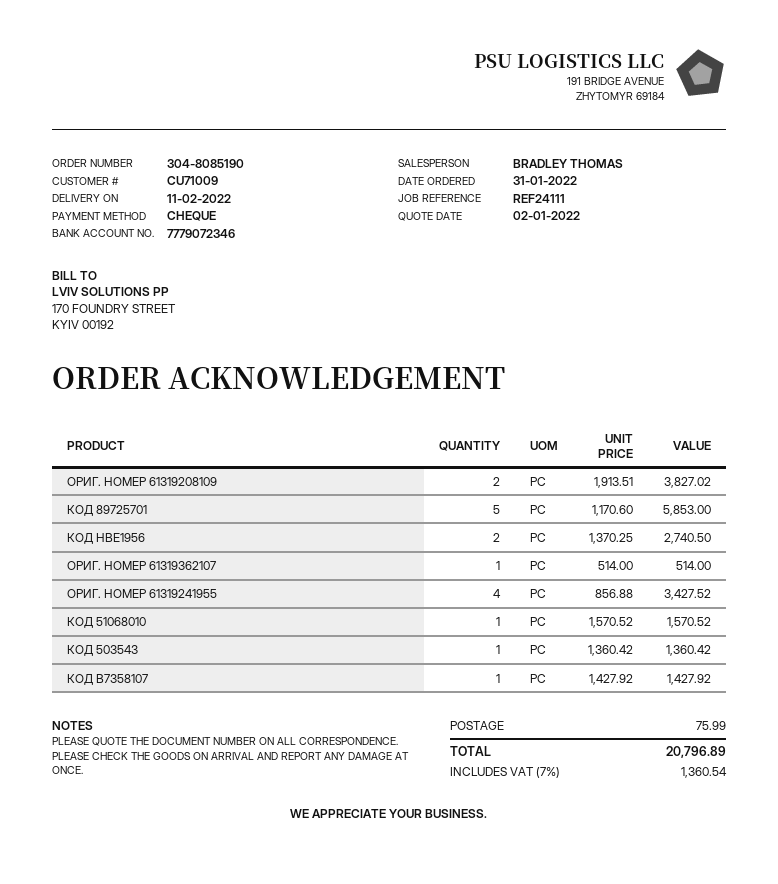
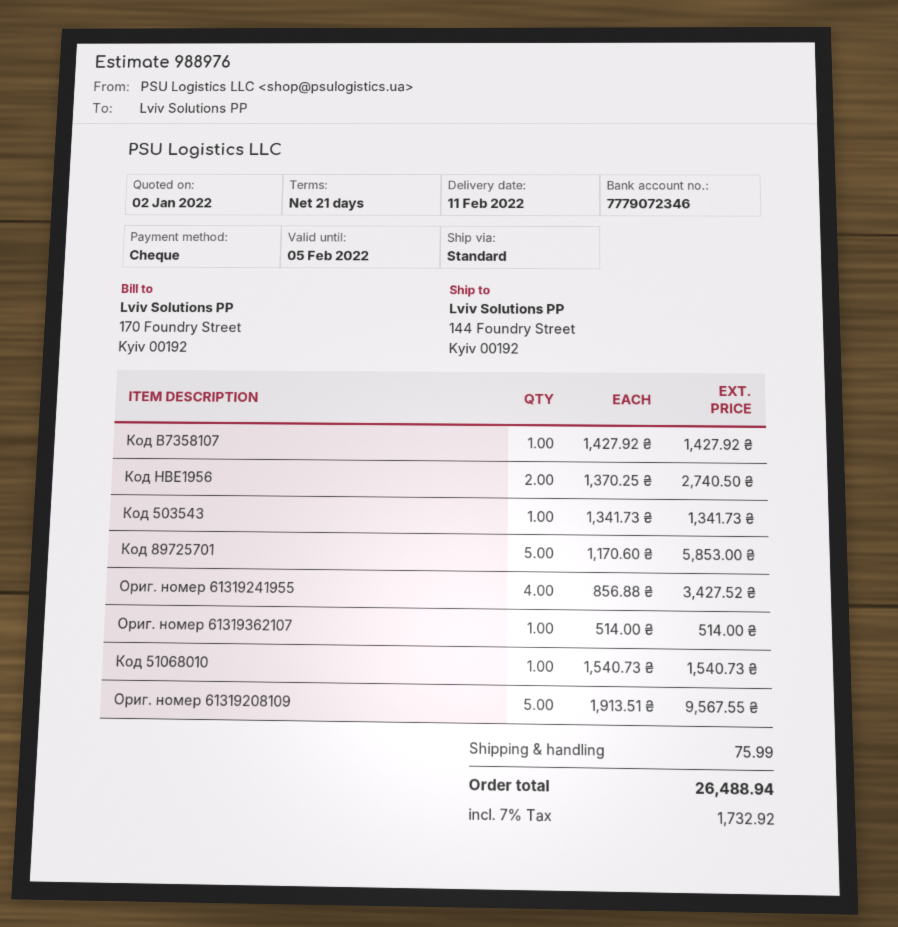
ОРИГ. НОМЕР 61319208109: 2 x 1913.51 = 3827.02 -> 5 x 1913.51 = 9567.55
КОД 51068010: 1 x 1570.52 = 1570.52 -> 1 x 1540.73 = 1540.73
КОД 503543: 1 x 1360.42 = 1360.42 -> 1 x 1341.73 = 1341.73
tax: 7% = 1360.54 -> 7% = 1732.92
total: 20796.89 -> 26488.94

